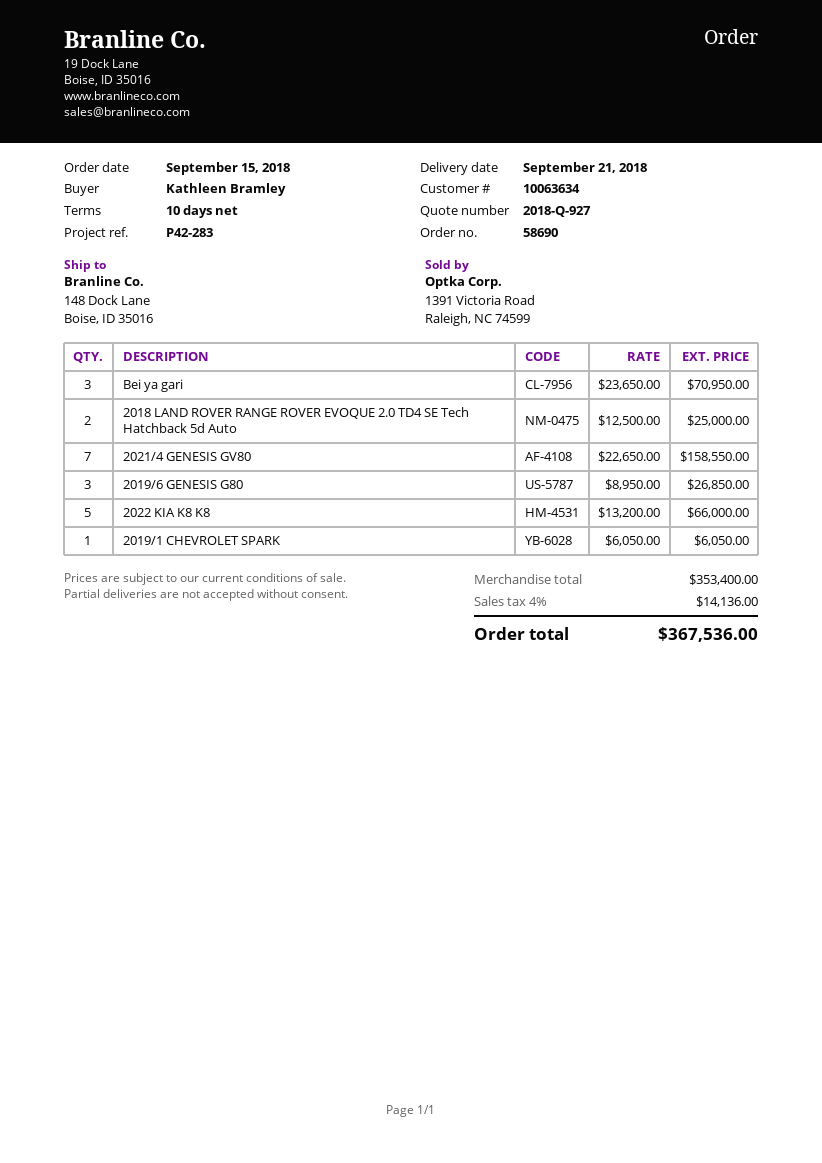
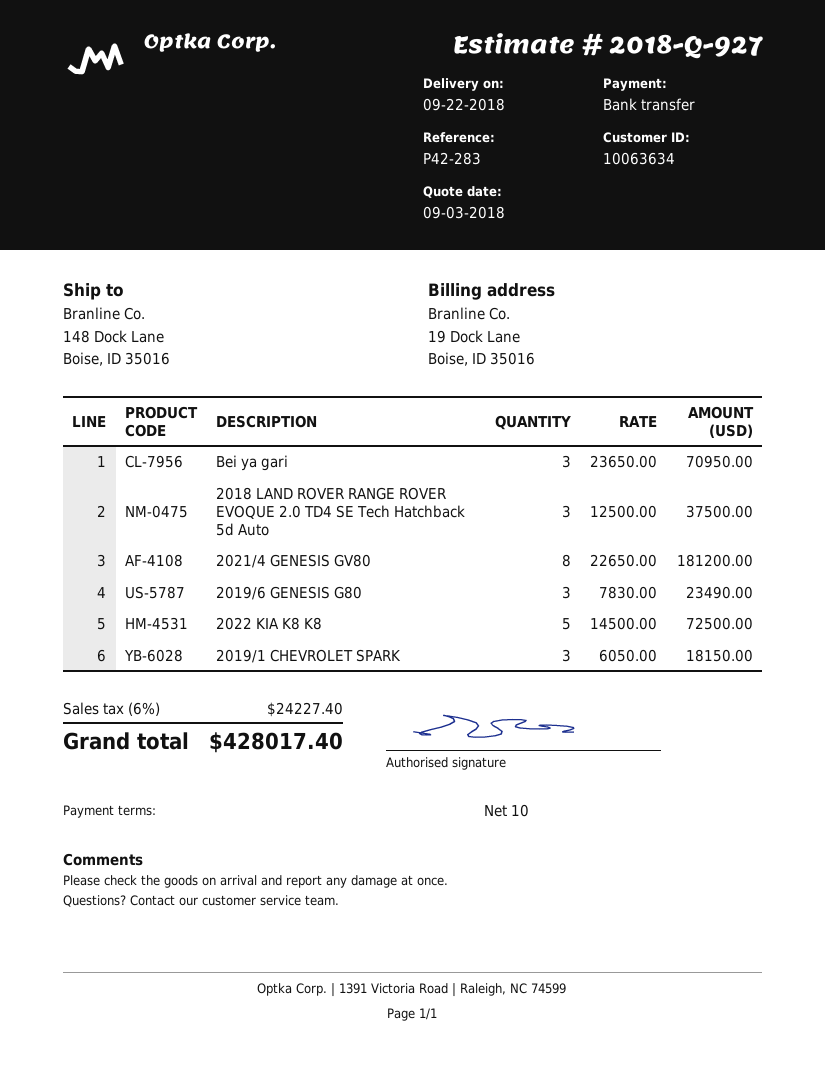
delivery date: 2018-09-21 -> 2018-09-22
2018 LAND ROVER RANGE ROVER EVOQUE 2.0 TD4 SE Tech Hatchback 5d Auto: 2 x 12500.00 = 25000.00 -> 3 x 12500.00 = 37500.00
2021/4 GENESIS GV80: 7 x 22650.00 = 158550.00 -> 8 x 22650.00 = 181200.00
2019/6 GENESIS G80: 3 x 8950.00 = 26850.00 -> 3 x 7830.00 = 23490.00
2022 KIA K8 K8: 5 x 13200.00 = 66000.00 -> 5 x 14500.00 = 72500.00
2019/1 CHEVROLET SPARK: 1 x 6050.00 = 6050.00 -> 3 x 6050.00 = 18150.00
tax: 4% = 14136.00 -> 6% = 24227.40
total: 367536.00 -> 428017.40

